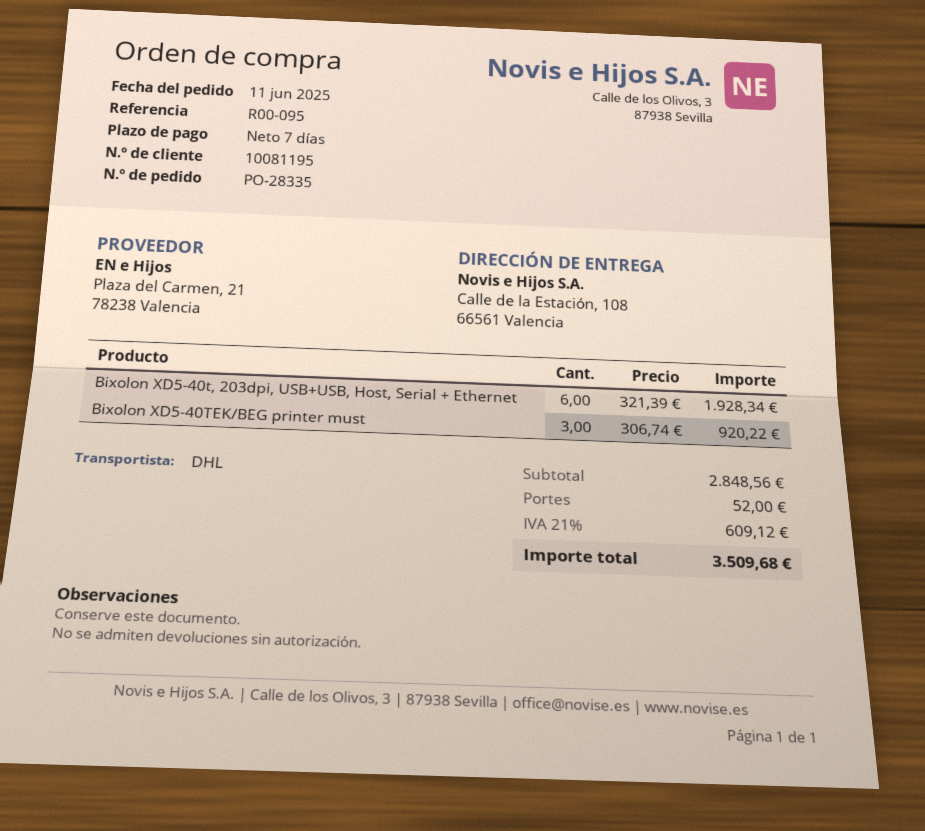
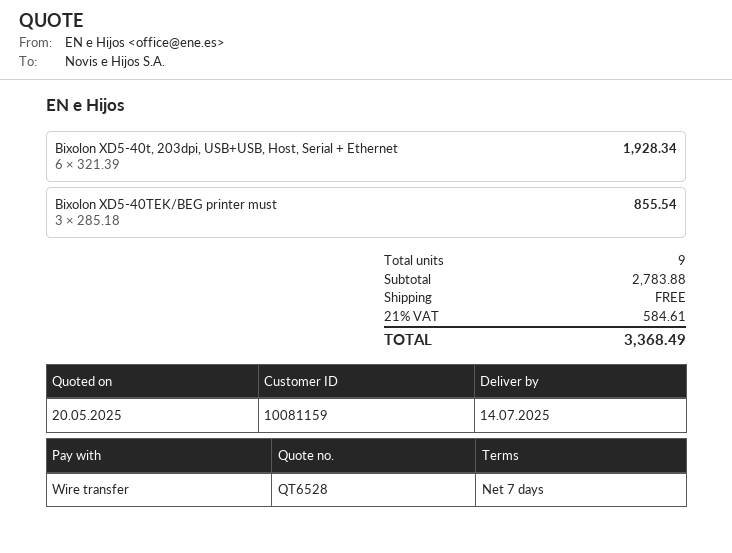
customer number: 10081195 -> 10081159
Bixolon XD5-40TEK/BEG printer must: 3 x 306.74 = 920.22 -> 3 x 285.18 = 855.54
subtotal: 2848.56 -> 2783.88
shipping: 52.00 -> 0.00
tax: 21% = 609.12 -> 21% = 584.61
total: 3509.68 -> 3368.49

